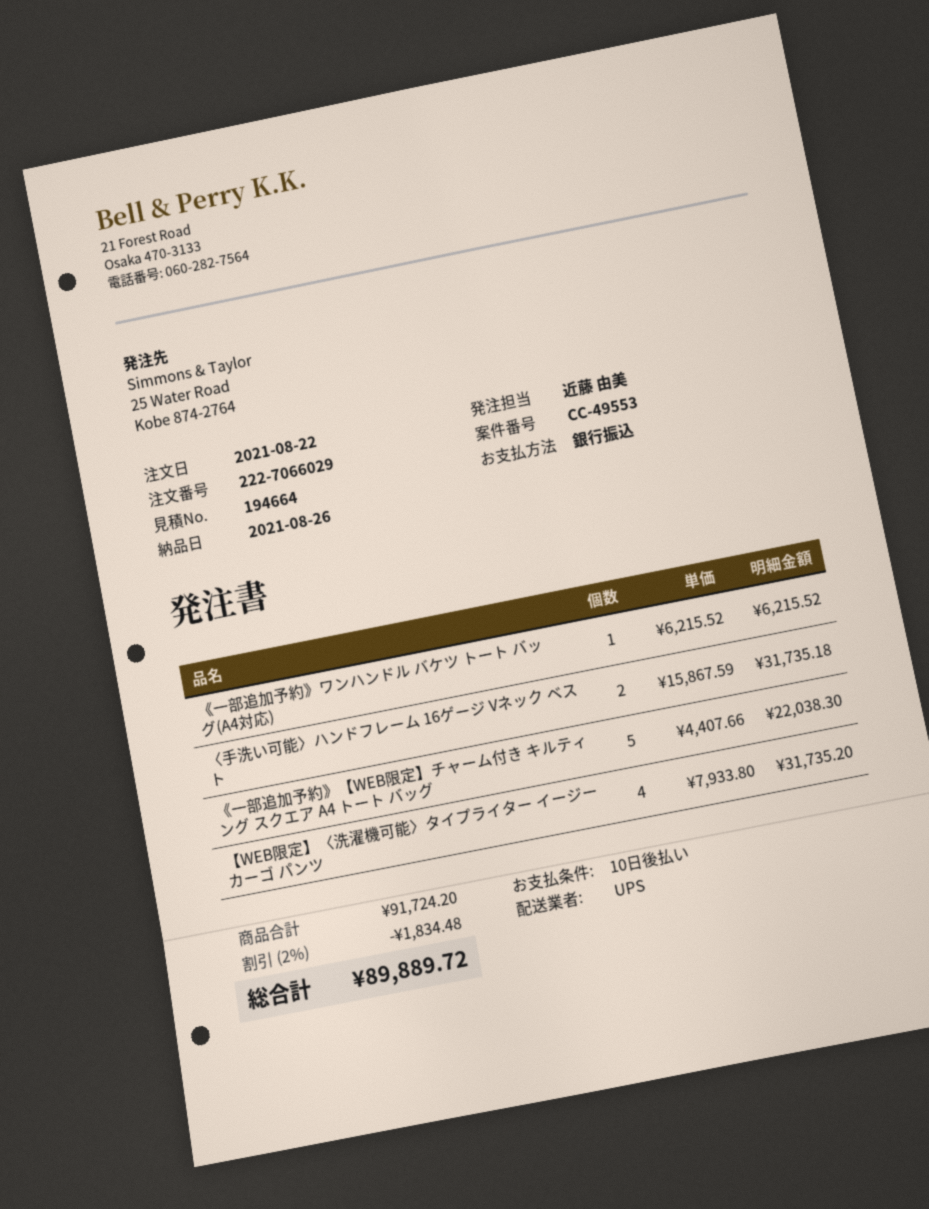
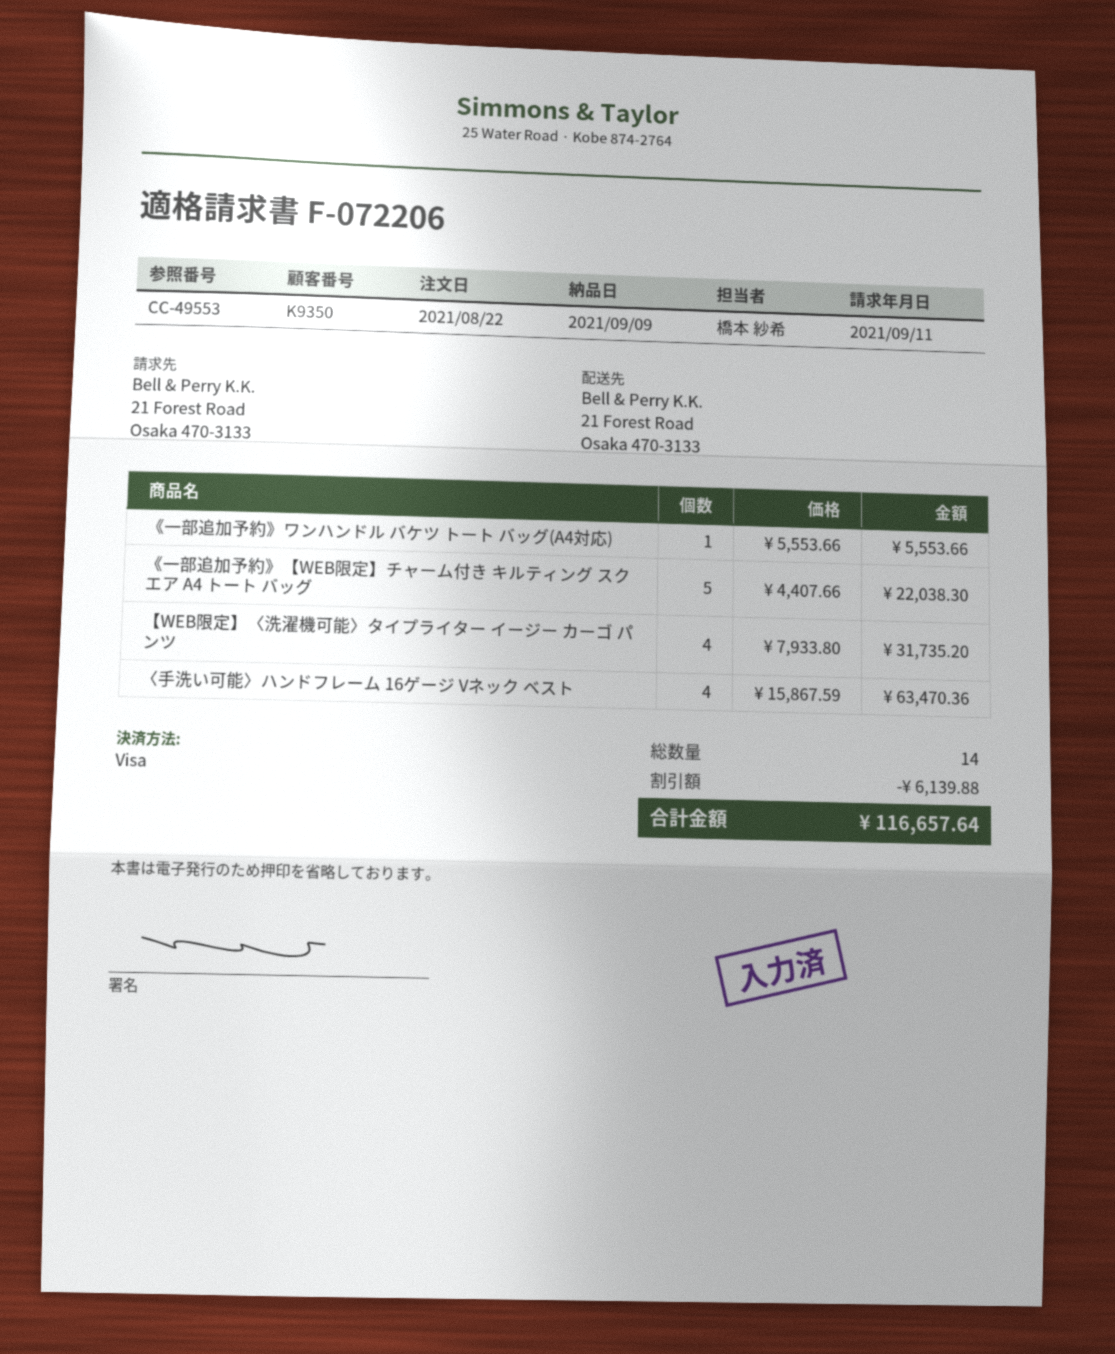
delivery date: 2021-08-26 -> 2021-09-09
payment method: bank transfer -> Visa
《一部追加予約》ワンハンドル バケツ トート バッグ(A4対応): 1 x 6215.52 = 6215.52 -> 1 x 5553.66 = 5553.66
〈手洗い可能〉ハンドフレーム 16ゲージ Vネック ベスト: 2 x 15867.59 = 31735.18 -> 4 x 15867.59 = 63470.36
discount: 1834.48 -> 6139.88
total: 89889.72 -> 116657.64

